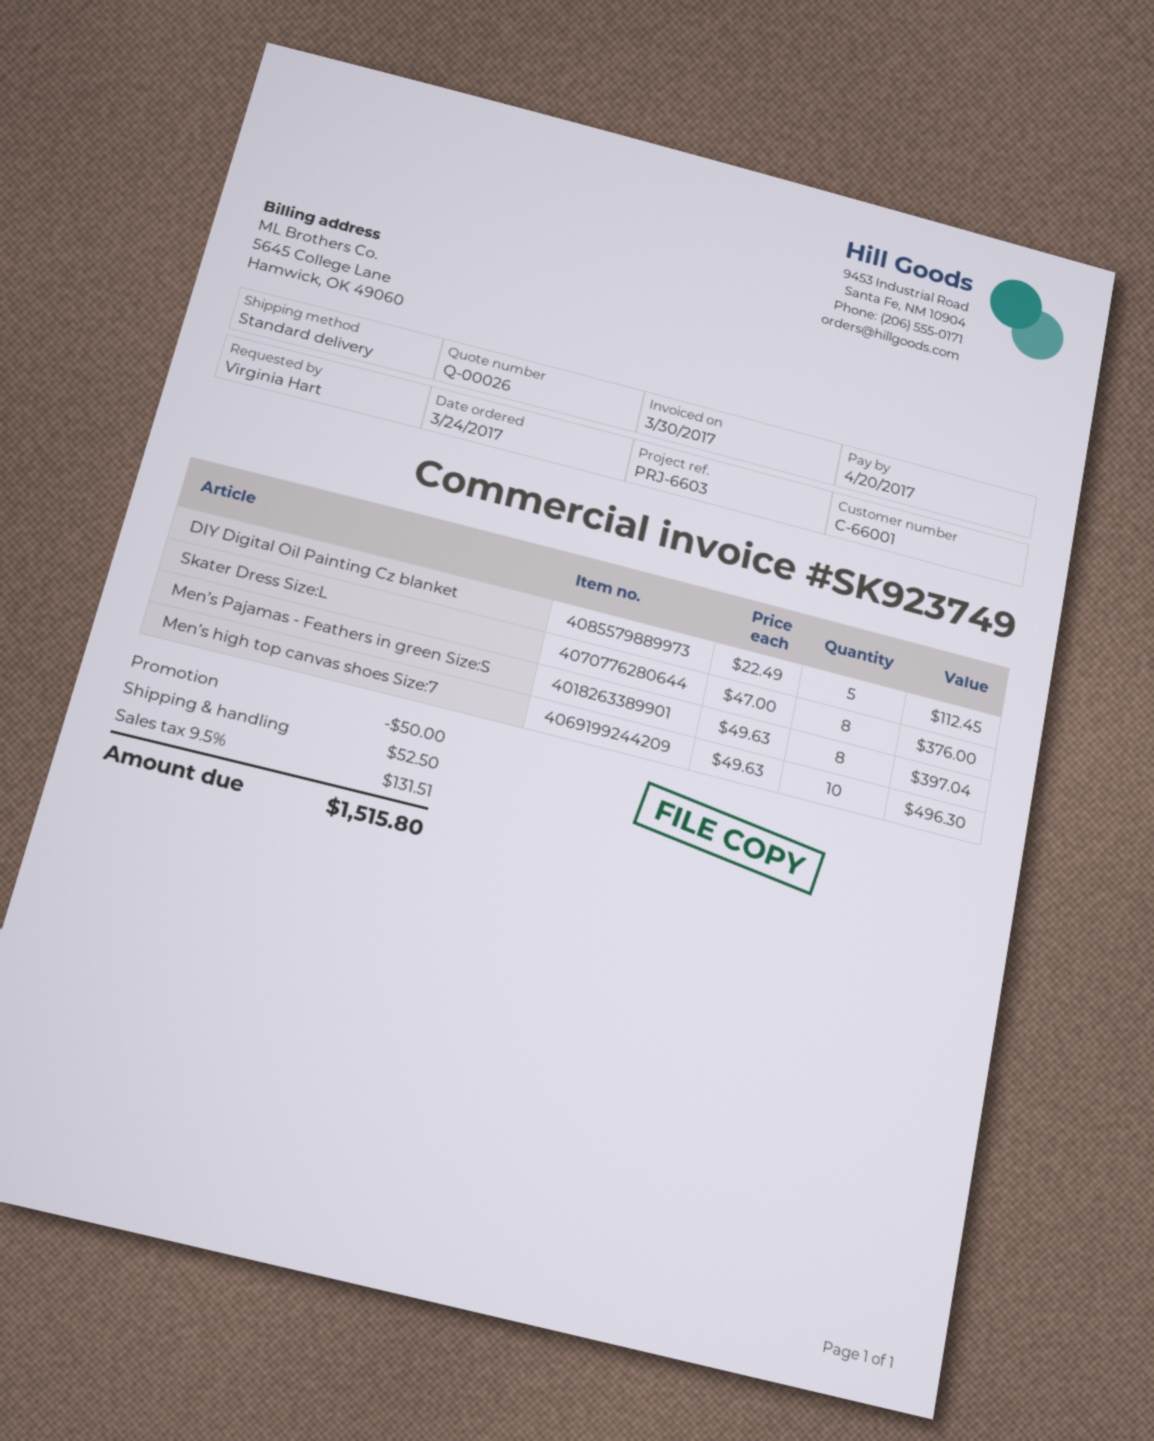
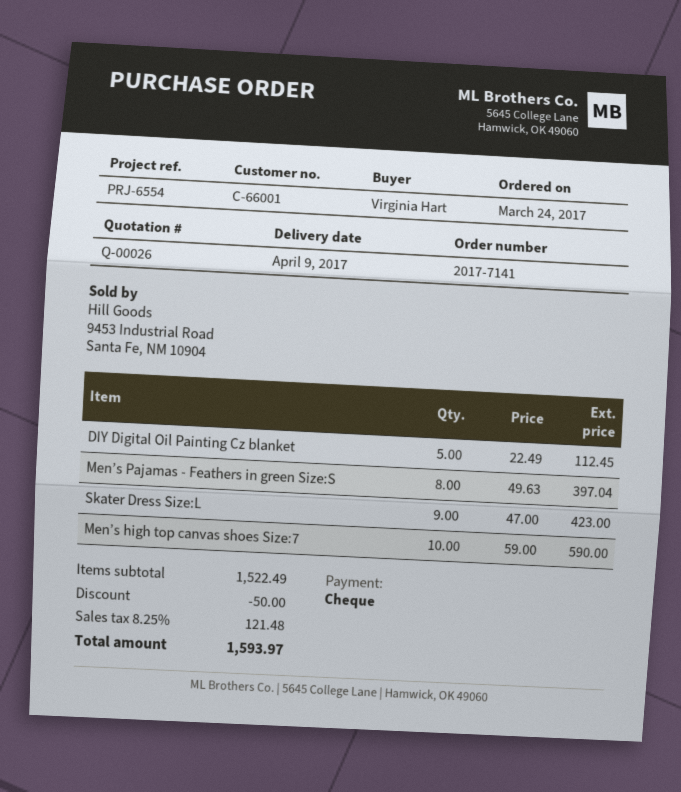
reference: PRJ-6603 -> PRJ-6554
Skater Dress Size:L: 8 x 47.00 = 376.00 -> 9 x 47.00 = 423.00
Men’s high top canvas shoes Size:7: 10 x 49.63 = 496.30 -> 10 x 59.00 = 590.00
shipping: 52.50 -> none
tax: 9.5% = 131.51 -> 8.25% = 121.48
total: 1515.80 -> 1593.97

